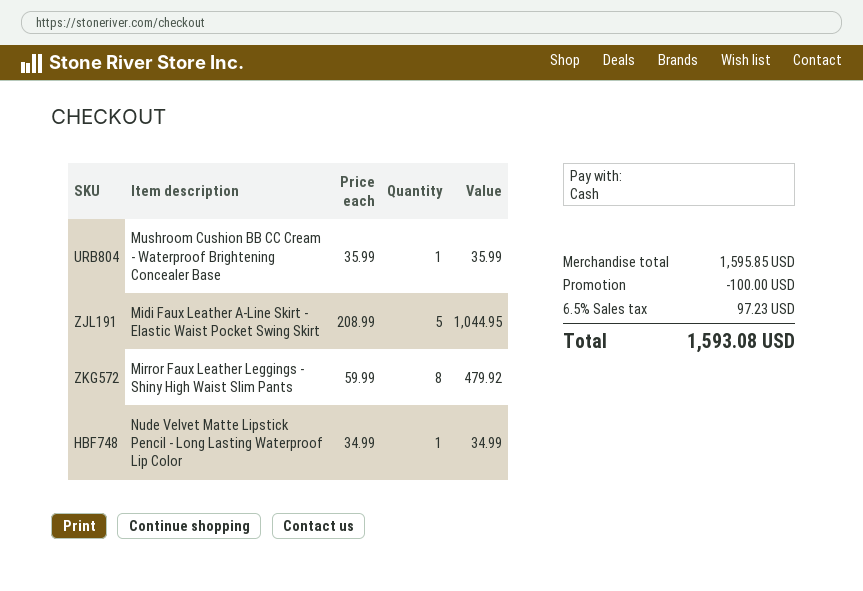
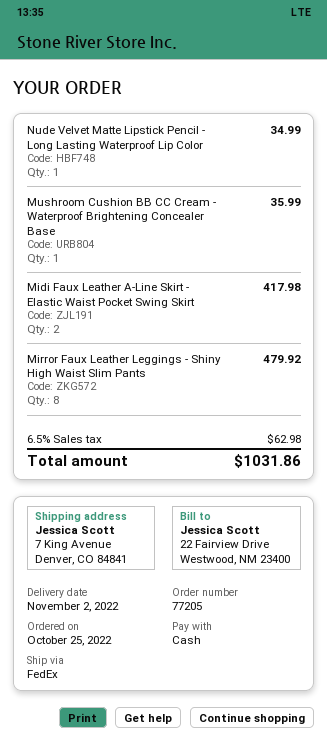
Midi Faux Leather A-Line Skirt - Elastic Waist Pocket Swing Skirt: 5 for 1044.95 -> 2 for 417.98
discount: 100.00 -> none
tax: 6.5% = 97.23 -> 6.5% = 62.98
total: 1593.08 -> 1031.86

